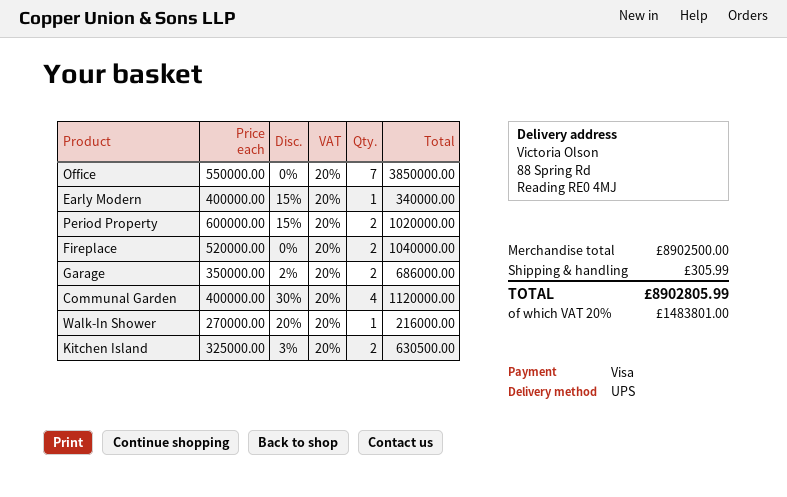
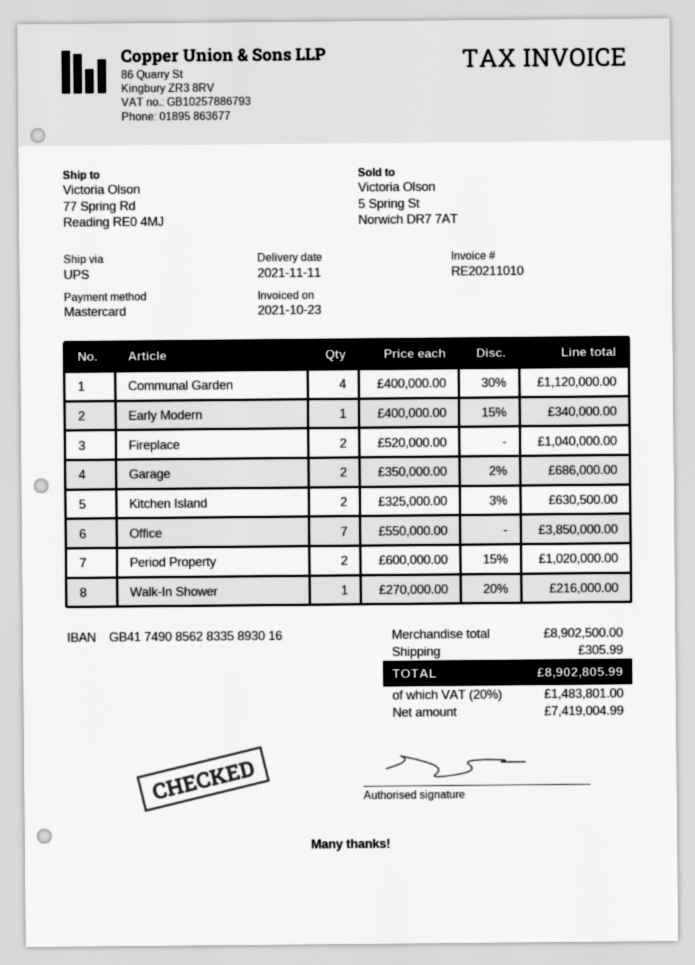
payment method: Visa -> Mastercard
ship to: 88 Spring Rd, Reading RE0 4MJ -> 77 Spring Rd, Reading RE0 4MJ

